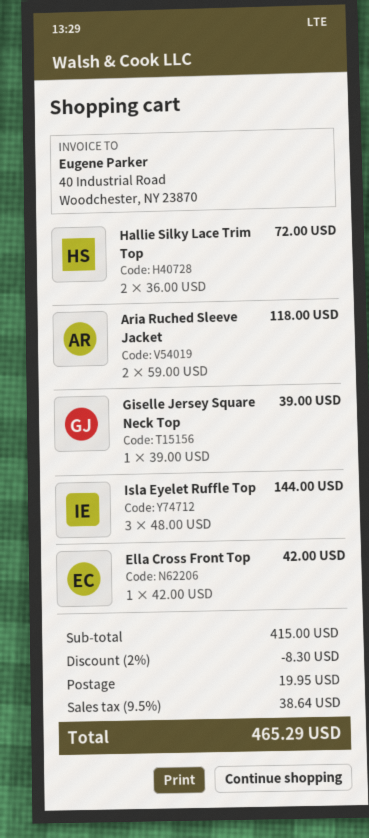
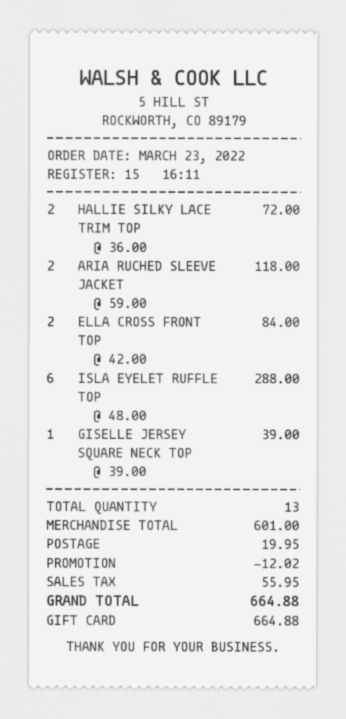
Isla Eyelet Ruffle Top: 3 x 48.00 = 144.00 -> 6 x 48.00 = 288.00
Ella Cross Front Top: 1 x 42.00 = 42.00 -> 2 x 42.00 = 84.00
subtotal: 415.00 -> 601.00
discount: 8.30 -> 12.02
tax: 38.64 -> 55.95
total: 465.29 -> 664.88

